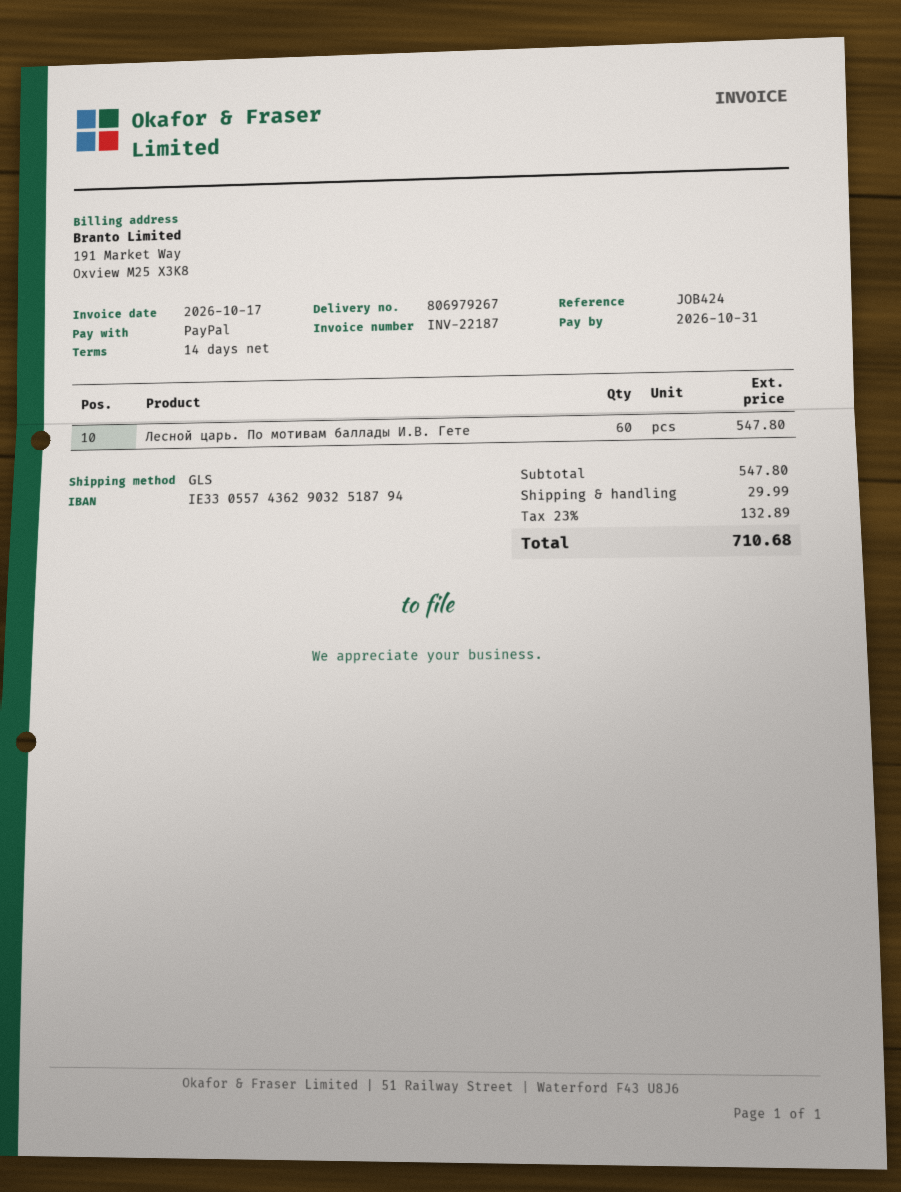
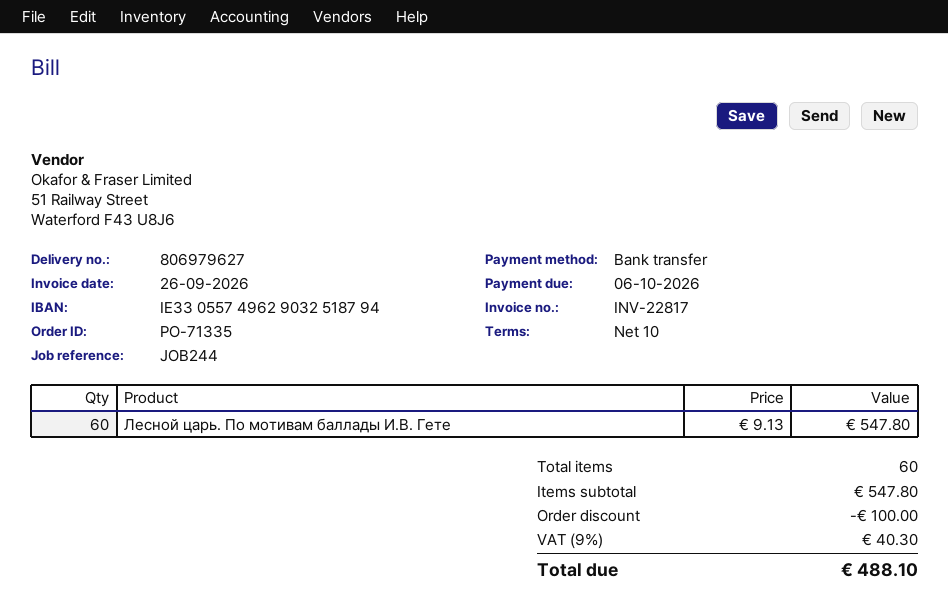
delivery note number: 806979267 -> 806979627
invoice number: INV-22187 -> INV-22817
invoice date: 2026-10-17 -> 2026-09-26
payment terms: 14 days -> 10 days
due date: 2026-10-31 -> 2026-10-06
reference: JOB424 -> JOB244
payment method: PayPal -> bank transfer
bank account: IE33055743629032518794 -> IE33055749629032518794
discount: none -> 100.00
shipping: 29.99 -> none
tax: 23% = 132.89 -> 9% = 40.30
total: 710.68 -> 488.10

